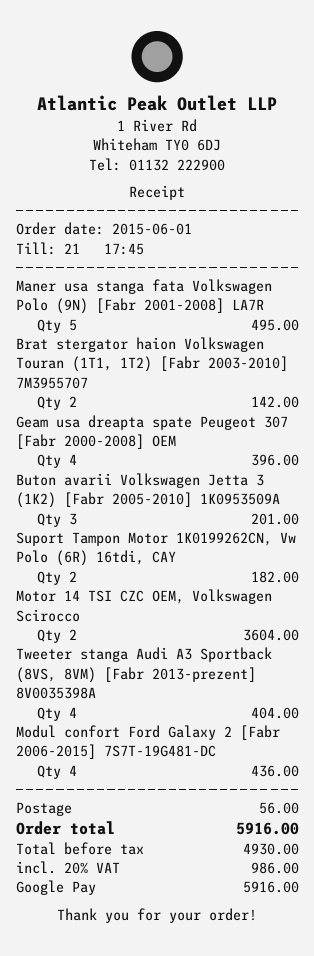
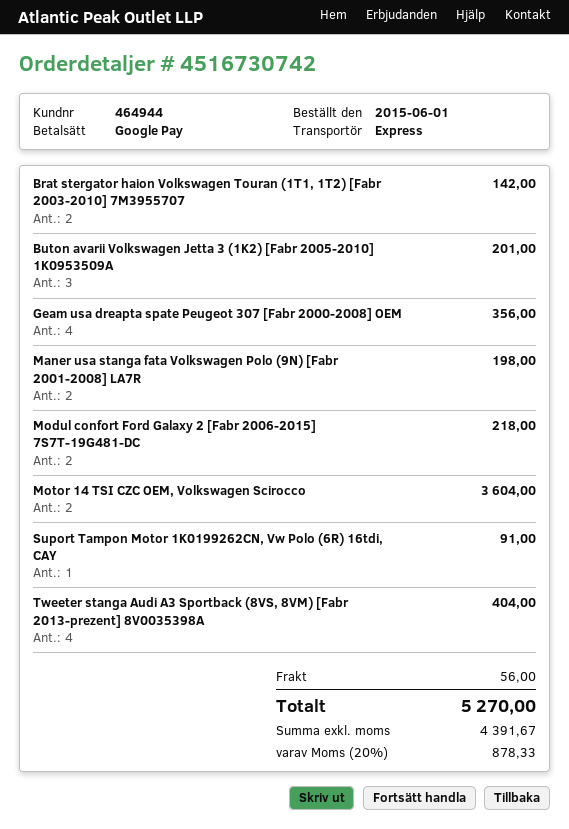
Maner usa stanga fata Volkswagen Polo (9N) [Fabr 2001-2008] LA7R: 5 for 495.00 -> 2 for 198.00
Geam usa dreapta spate Peugeot 307 [Fabr 2000-2008] OEM: 4 for 396.00 -> 4 for 356.00
Suport Tampon Motor 1K0199262CN, Vw Polo (6R) 16tdi, CAY: 2 for 182.00 -> 1 for 91.00
Modul confort Ford Galaxy 2 [Fabr 2006-2015] 7S7T-19G481-DC: 4 for 436.00 -> 2 for 218.00
net: 4930.00 -> 4391.67
tax: 20% = 986.00 -> 20% = 878.33
total: 5916.00 -> 5270.00

